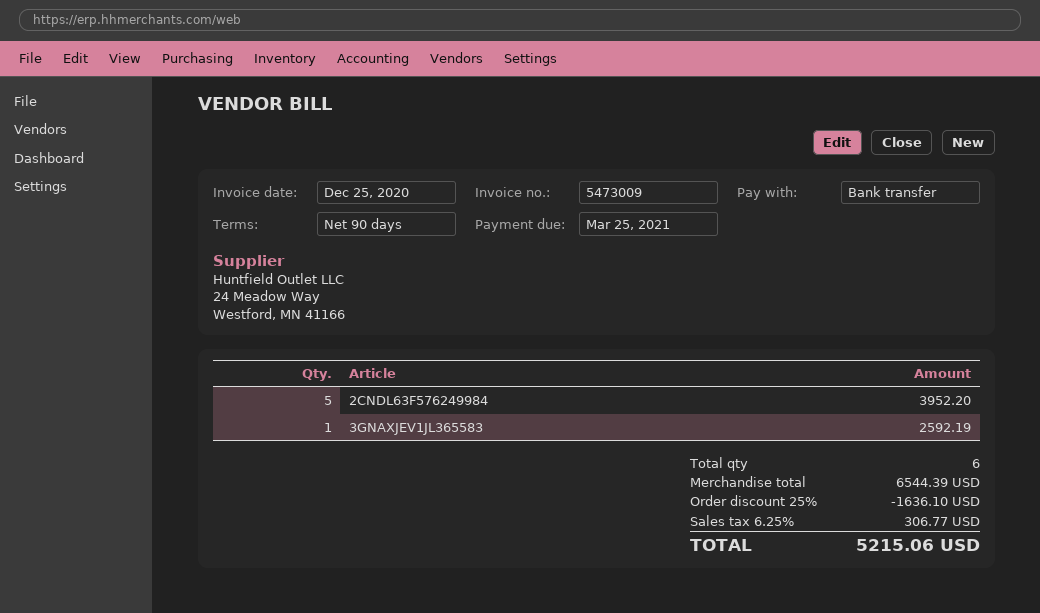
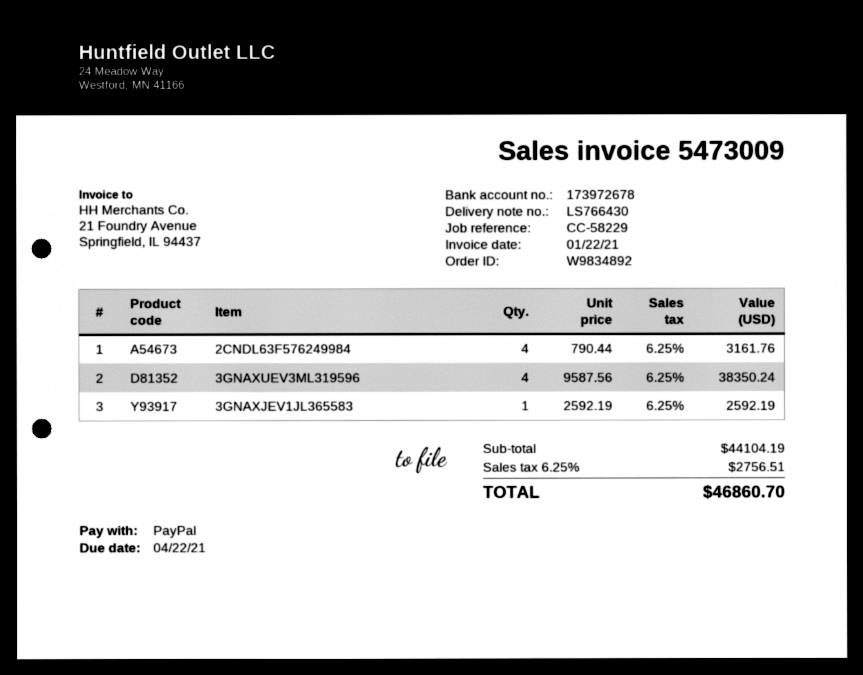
invoice date: 2020-12-25 -> 2021-01-22
due date: 2021-03-25 -> 2021-04-22
payment method: bank transfer -> PayPal
2CNDL63F576249984: 5 for 3952.20 -> 4 for 3161.76
3GNAXUEV3ML319596: none -> 4 for 38350.24
subtotal: 6544.39 -> 44104.19
discount: 25% = 1636.10 -> none
tax: 6.25% = 306.77 -> 6.25% = 2756.51
total: 5215.06 -> 46860.70

